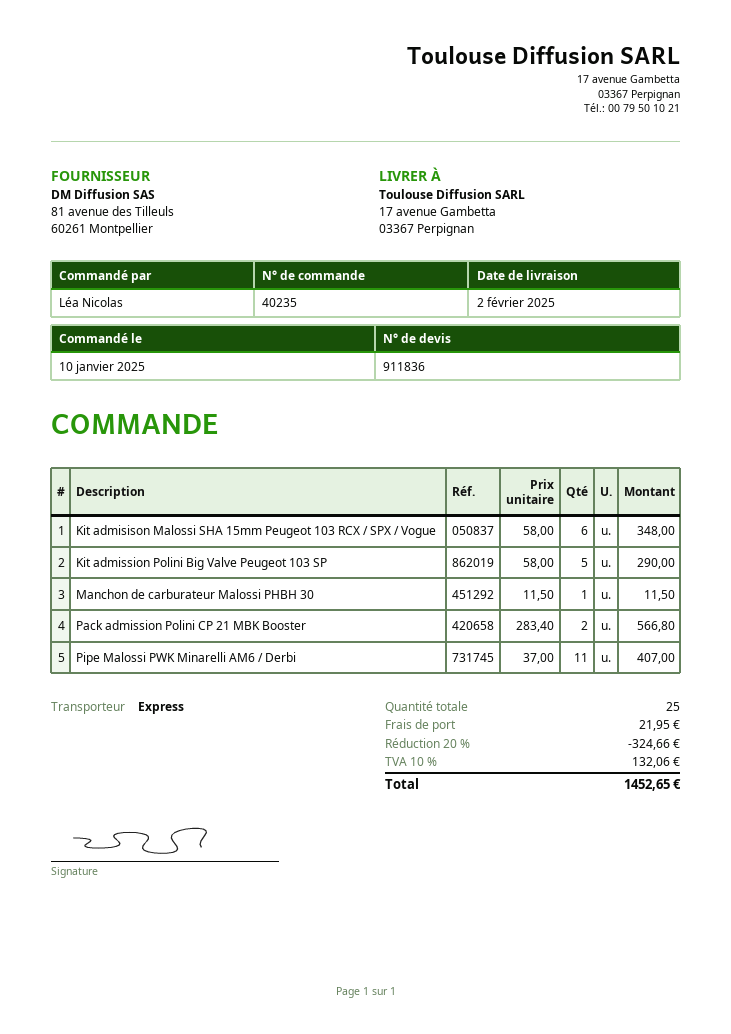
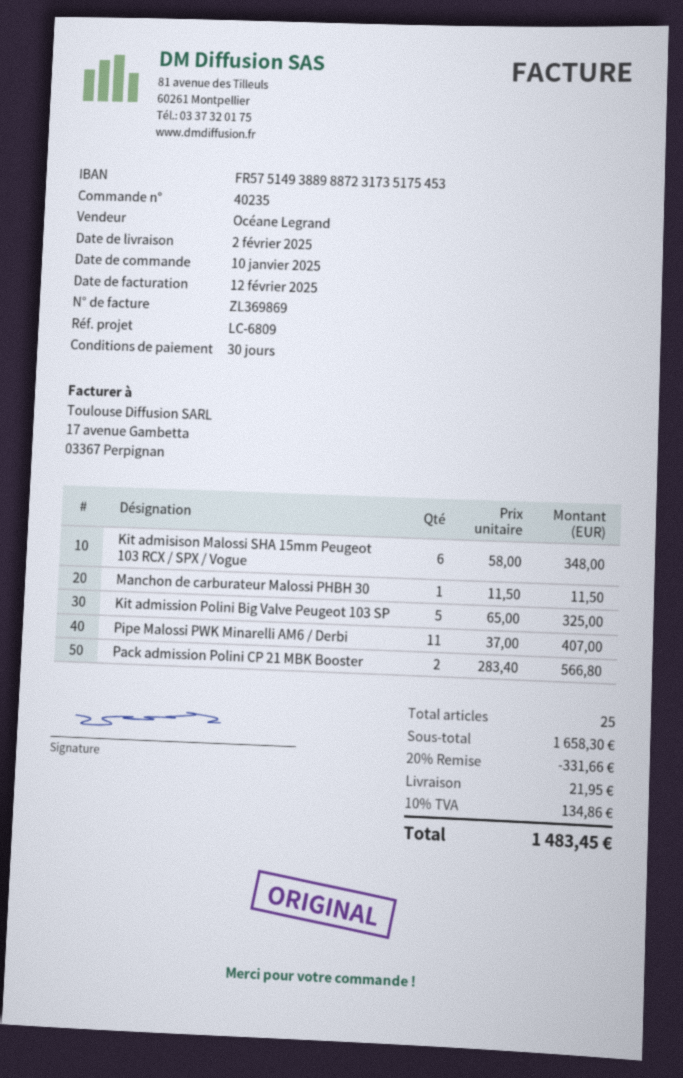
Kit admission Polini Big Valve Peugeot 103 SP: 5 x 58.00 = 290.00 -> 5 x 65.00 = 325.00
discount: 20% = 324.66 -> 20% = 331.66
tax: 10% = 132.06 -> 10% = 134.86
total: 1452.65 -> 1483.45

